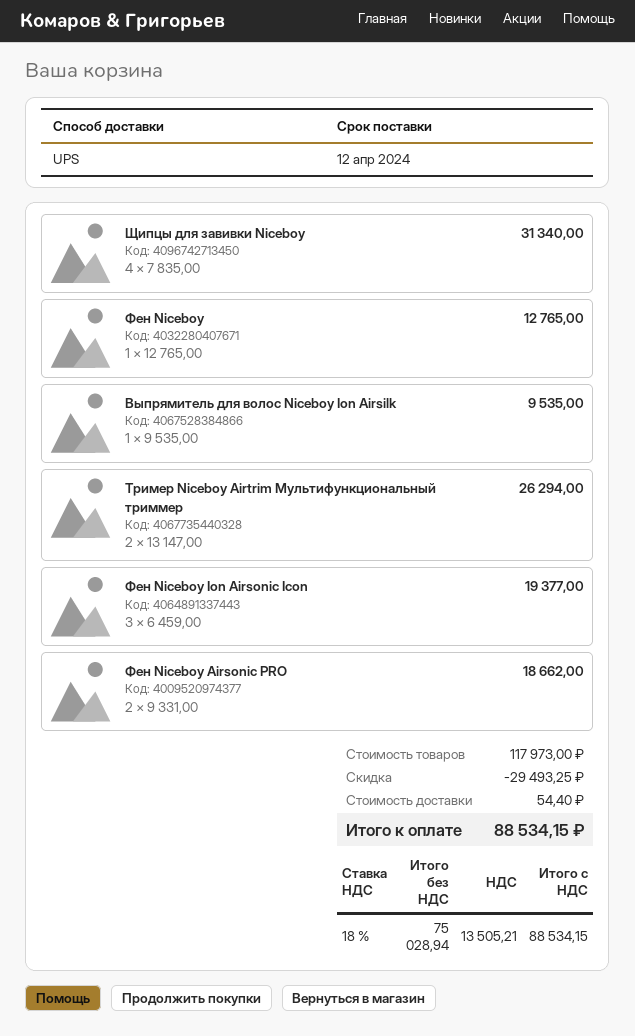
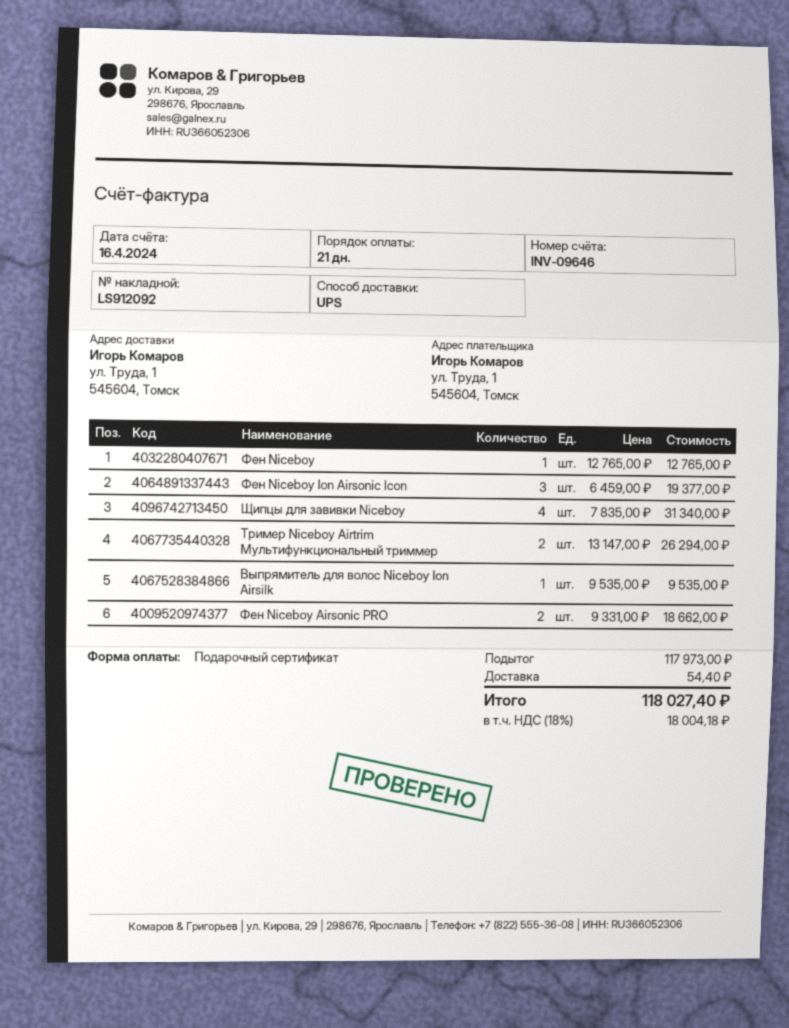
discount: 29493.25 -> none
tax: 18% = 13505.21 -> 18% = 18004.18
total: 88534.15 -> 118027.40

